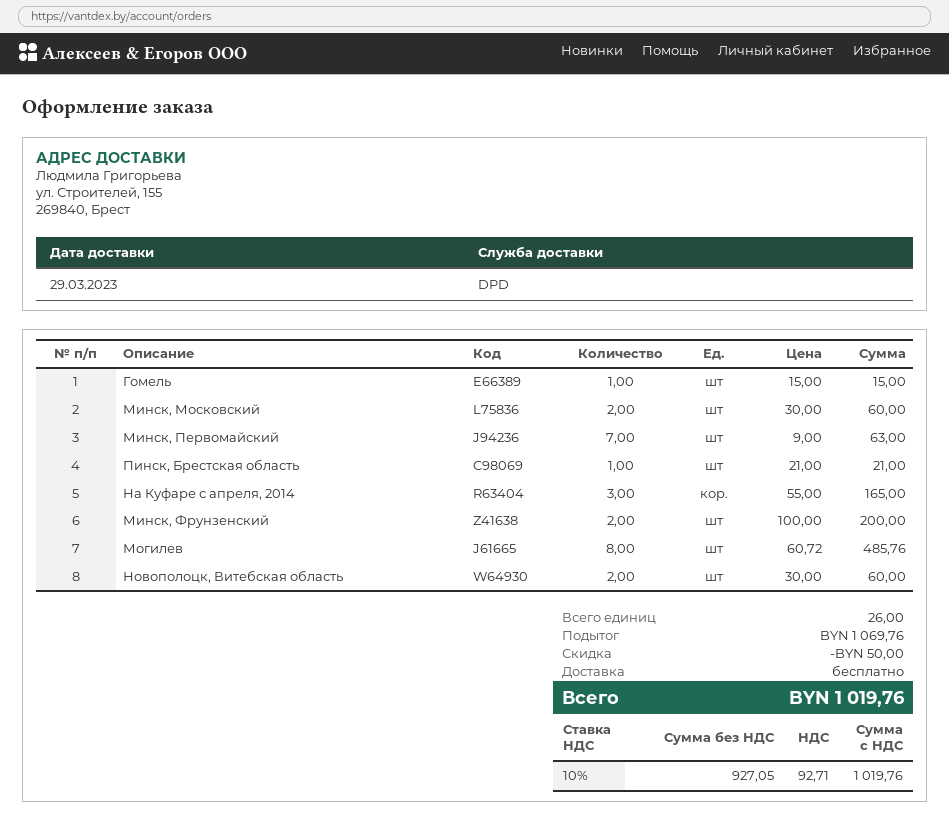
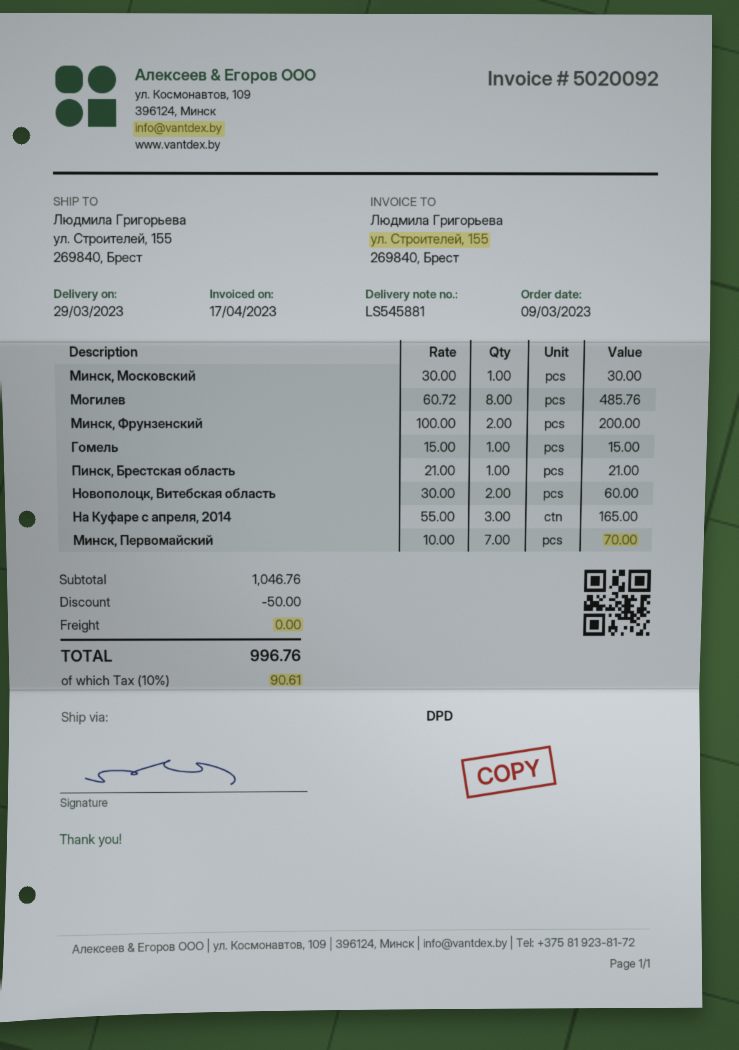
Минск, Московский: 2 x 30.00 = 60.00 -> 1 x 30.00 = 30.00
Минск, Первомайский: 7 x 9.00 = 63.00 -> 7 x 10.00 = 70.00
subtotal: 1069.76 -> 1046.76
tax: 10% = 92.71 -> 10% = 90.61
total: 1019.76 -> 996.76

